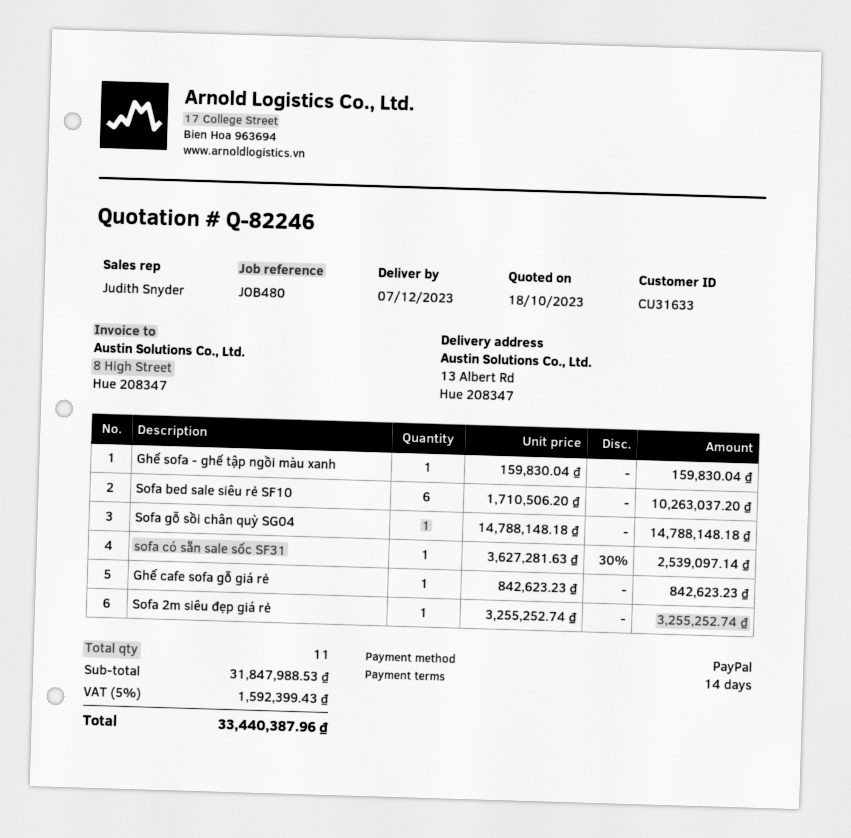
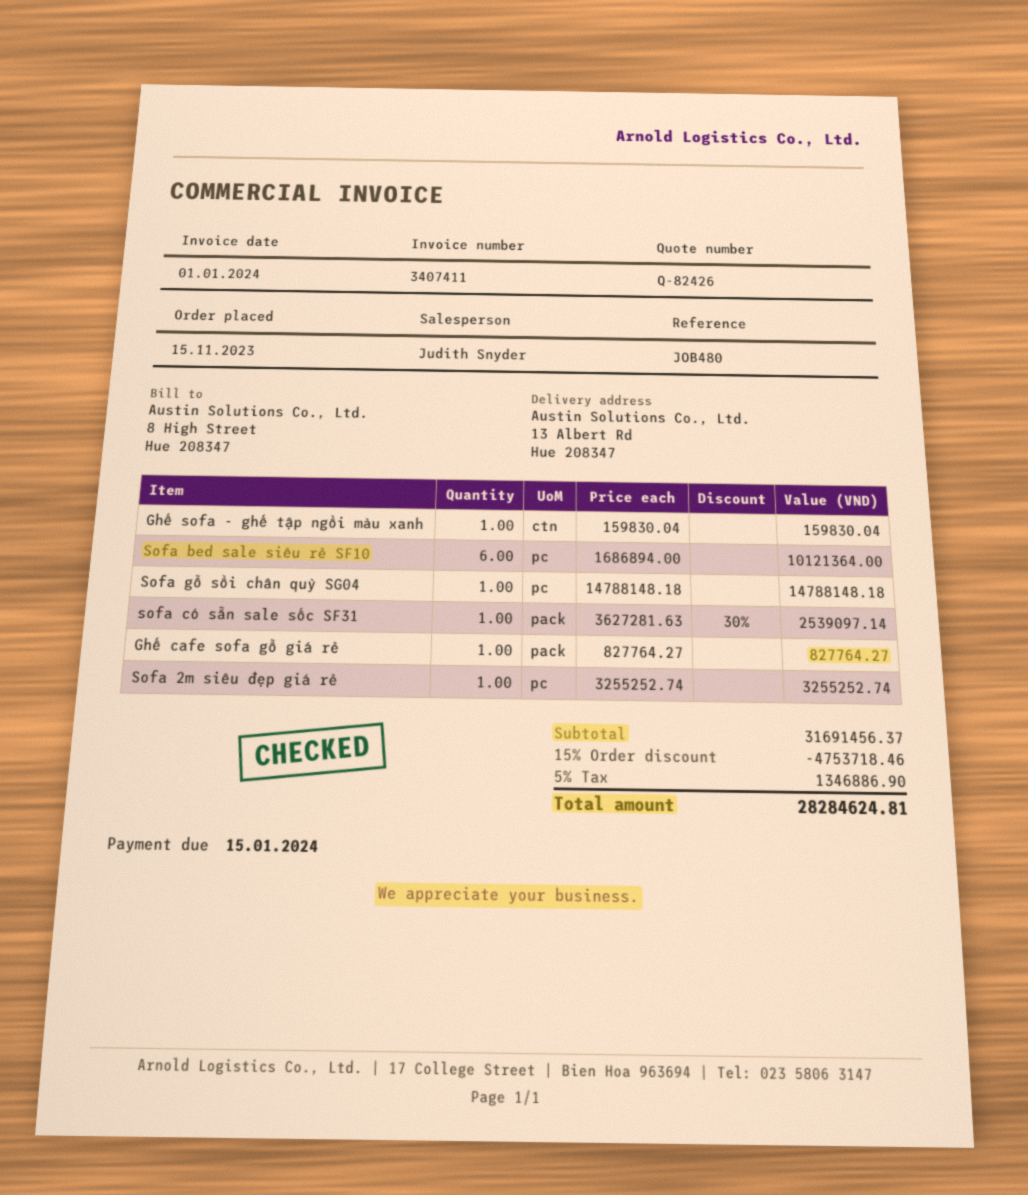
quote number: Q-82246 -> Q-82426
Sofa bed sale siêu rẻ SF10: 6 x 1710506.20 = 10263037.20 -> 6 x 1686894.00 = 10121364.00
Ghế cafe sofa gỗ giá rẻ: 1 x 842623.23 = 842623.23 -> 1 x 827764.27 = 827764.27
subtotal: 31847988.53 -> 31691456.37
discount: none -> 15% = 4753718.46
tax: 5% = 1592399.43 -> 5% = 1346886.90
total: 33440387.96 -> 28284624.81

